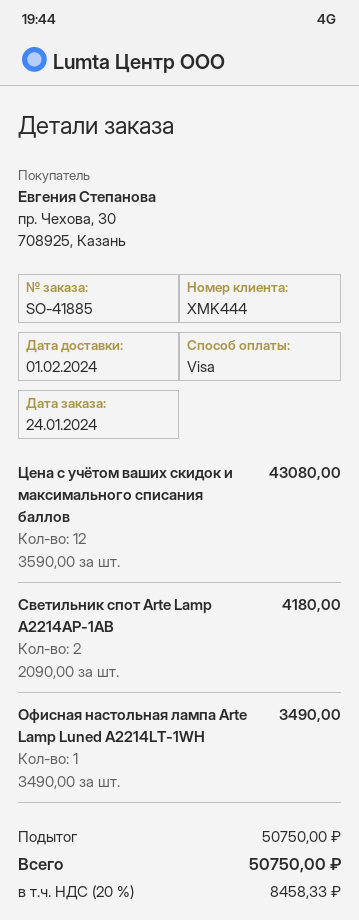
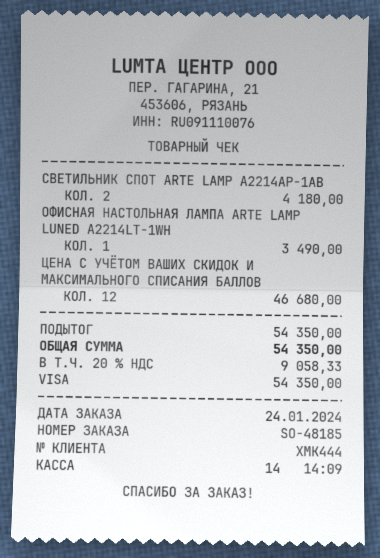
order number: SO-41885 -> SO-48185
Цена с учётом ваших скидок и максимального списания баллов: 12 for 43080.00 -> 12 for 46680.00
subtotal: 50750.00 -> 54350.00
tax: 20% = 8458.33 -> 20% = 9058.33
total: 50750.00 -> 54350.00

